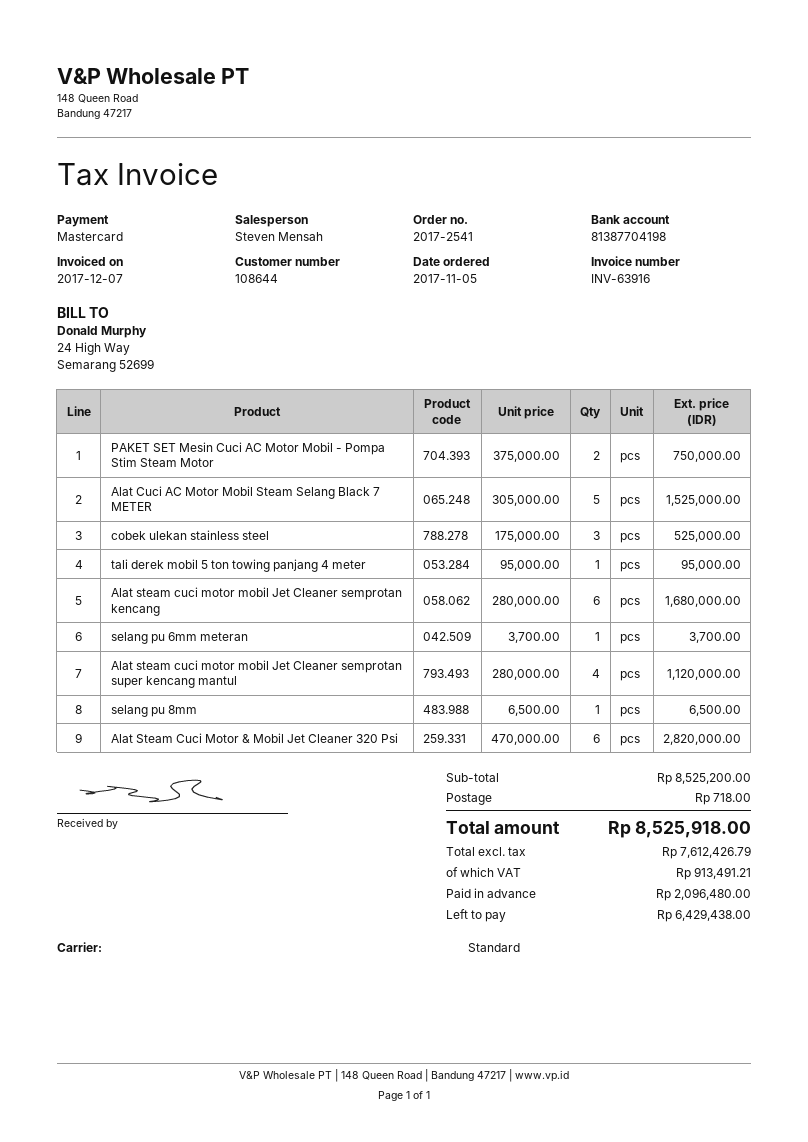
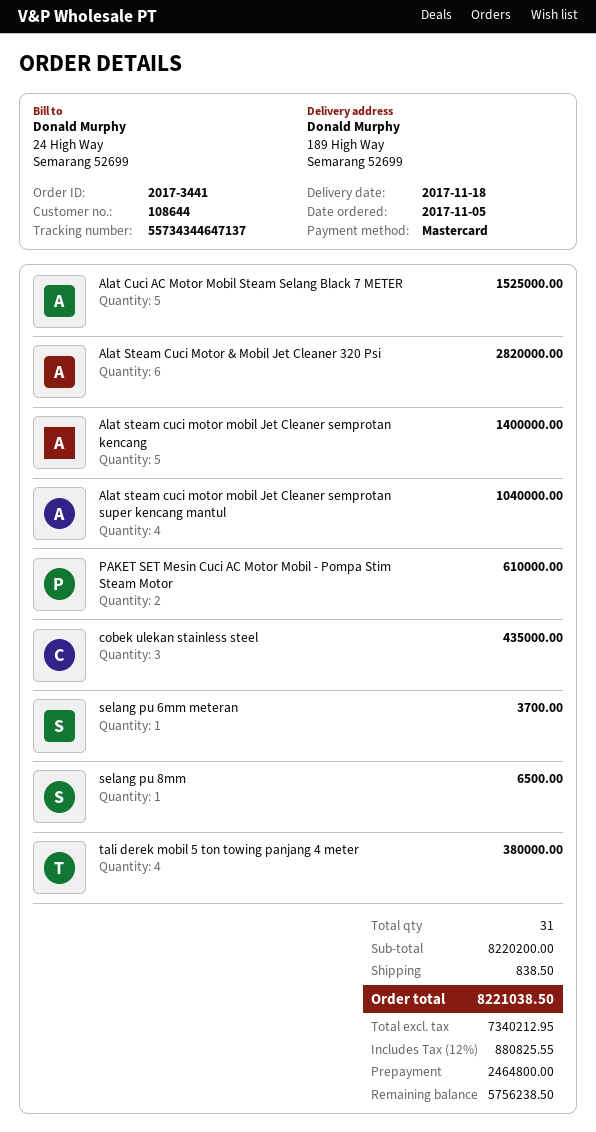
order number: 2017-2541 -> 2017-3441
PAKET SET Mesin Cuci AC Motor Mobil - Pompa Stim Steam Motor: 2 for 750000.00 -> 2 for 610000.00
cobek ulekan stainless steel: 3 for 525000.00 -> 3 for 435000.00
tali derek mobil 5 ton towing panjang 4 meter: 1 for 95000.00 -> 4 for 380000.00
Alat steam cuci motor mobil Jet Cleaner semprotan kencang: 6 for 1680000.00 -> 5 for 1400000.00
Alat steam cuci motor mobil Jet Cleaner semprotan super kencang mantul: 4 for 1120000.00 -> 4 for 1040000.00
subtotal: 8525200.00 -> 8220200.00
shipping: 718.00 -> 838.50
net: 7612426.79 -> 7340212.95
tax: 913491.21 -> 880825.55
total: 8525918.00 -> 8221038.50
deposit: 2096480.00 -> 2464800.00
balance: 6429438.00 -> 5756238.50

